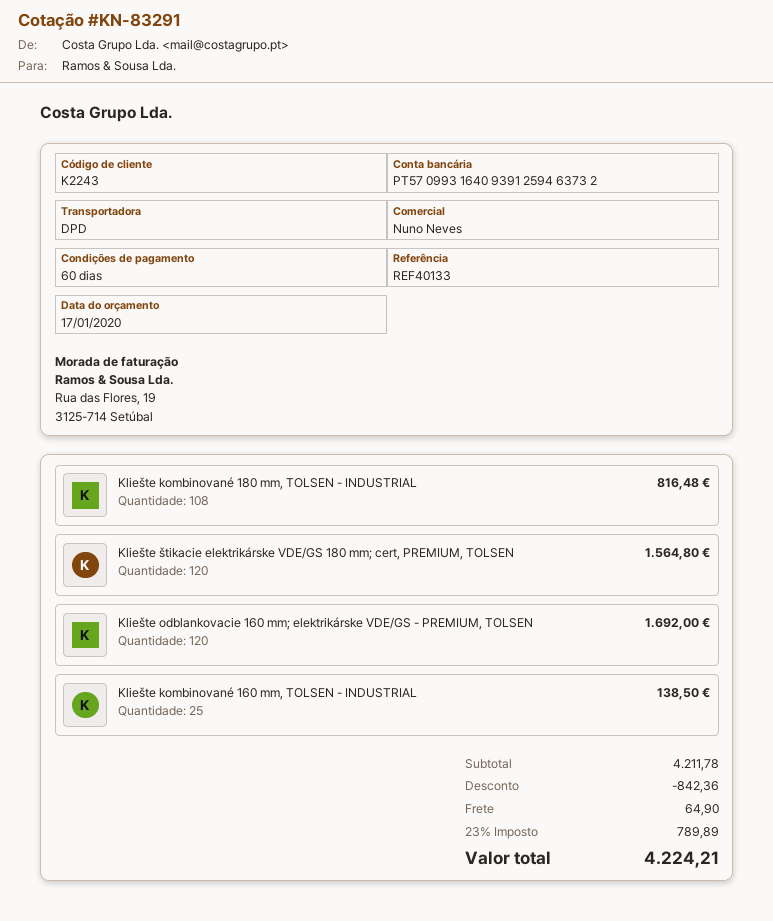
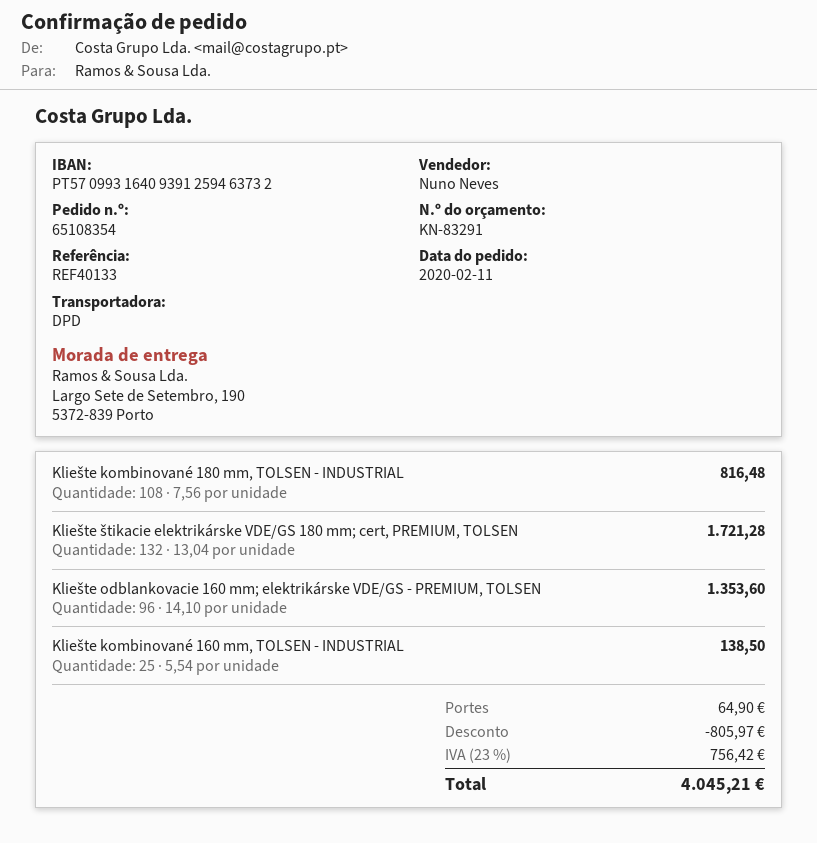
Kliešte štikacie elektrikárske VDE/GS 180 mm; cert, PREMIUM, TOLSEN: 120 for 1564.80 -> 132 for 1721.28
Kliešte odblankovacie 160 mm; elektrikárske VDE/GS - PREMIUM, TOLSEN: 120 for 1692.00 -> 96 for 1353.60
discount: 842.36 -> 805.97
tax: 23% = 789.89 -> 23% = 756.42
total: 4224.21 -> 4045.21

